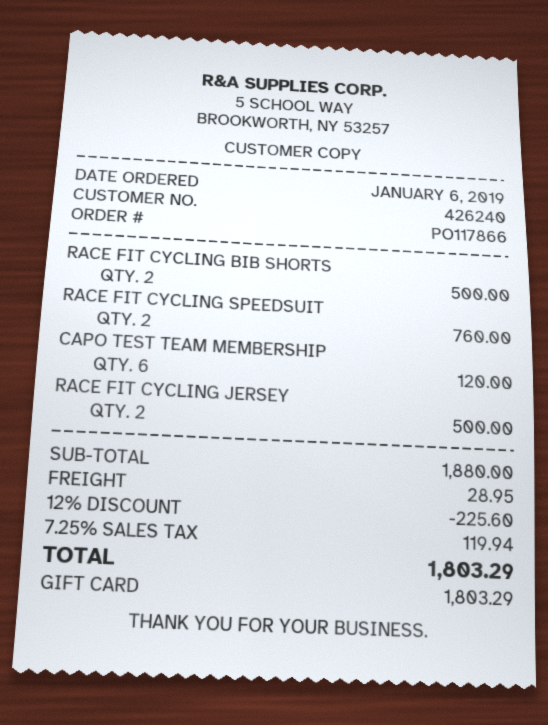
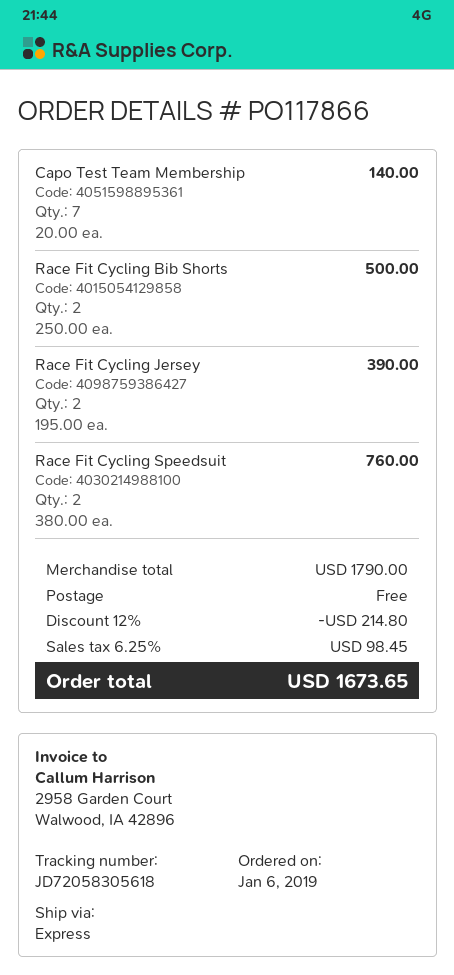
CAPO TEST TEAM MEMBERSHIP: 6 for 120.00 -> 7 for 140.00
RACE FIT CYCLING JERSEY: 2 for 500.00 -> 2 for 390.00
subtotal: 1880.00 -> 1790.00
discount: 12% = 225.60 -> 12% = 214.80
shipping: 28.95 -> 0.00
tax: 7.25% = 119.94 -> 6.25% = 98.45
total: 1803.29 -> 1673.65

